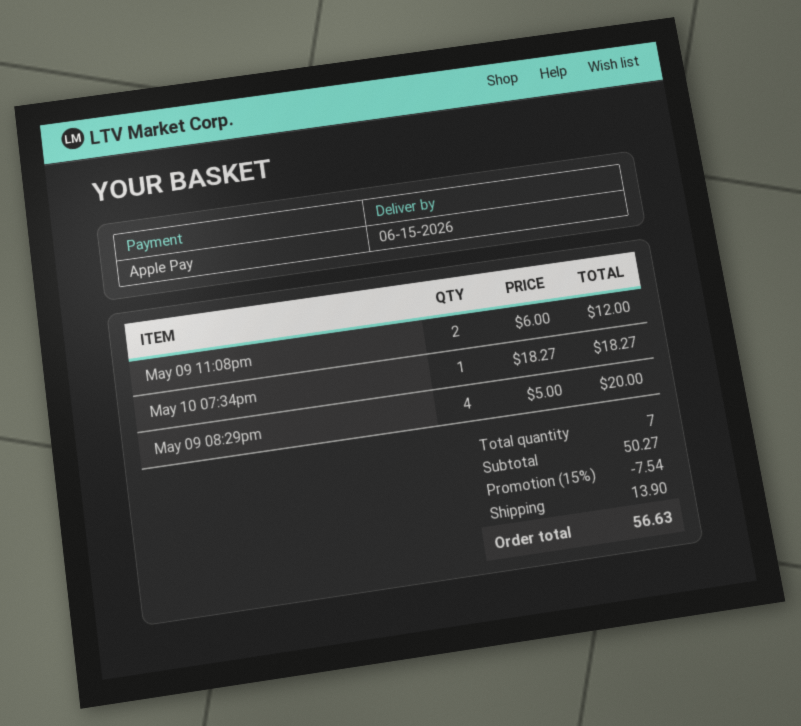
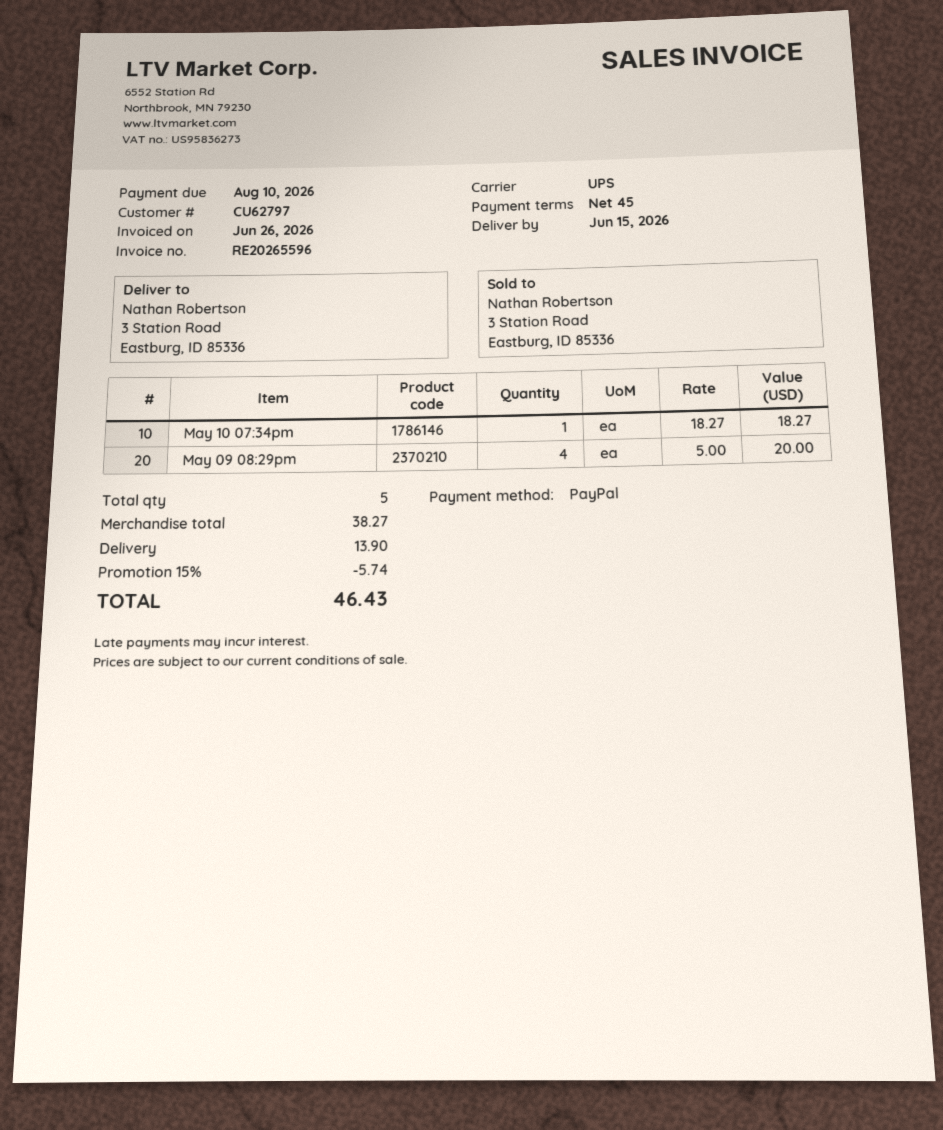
payment method: Apple Pay -> PayPal
May 09 11:08pm: 2 x 6.00 = 12.00 -> none
total quantity: 7 -> 5
subtotal: 50.27 -> 38.27
discount: 15% = 7.54 -> 15% = 5.74
total: 56.63 -> 46.43

